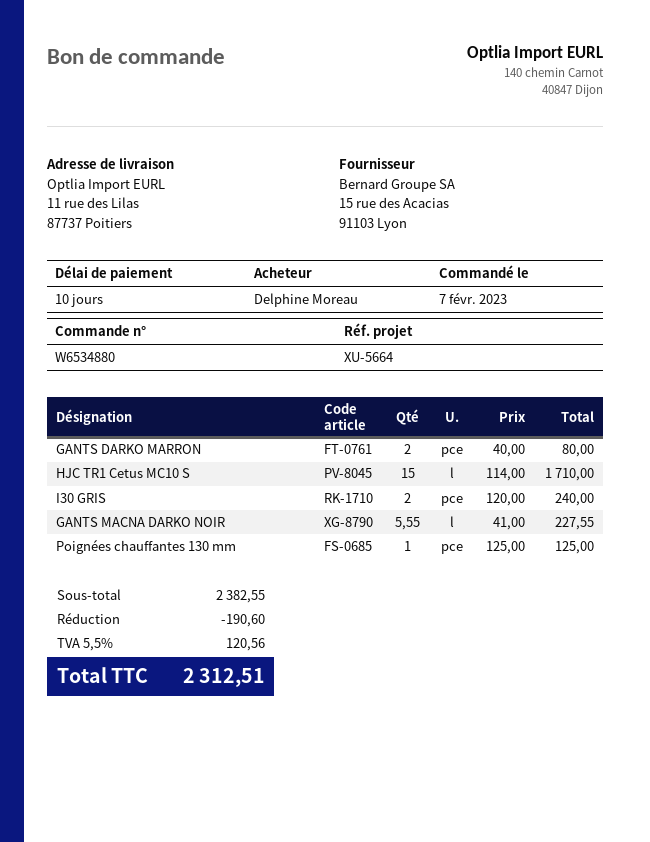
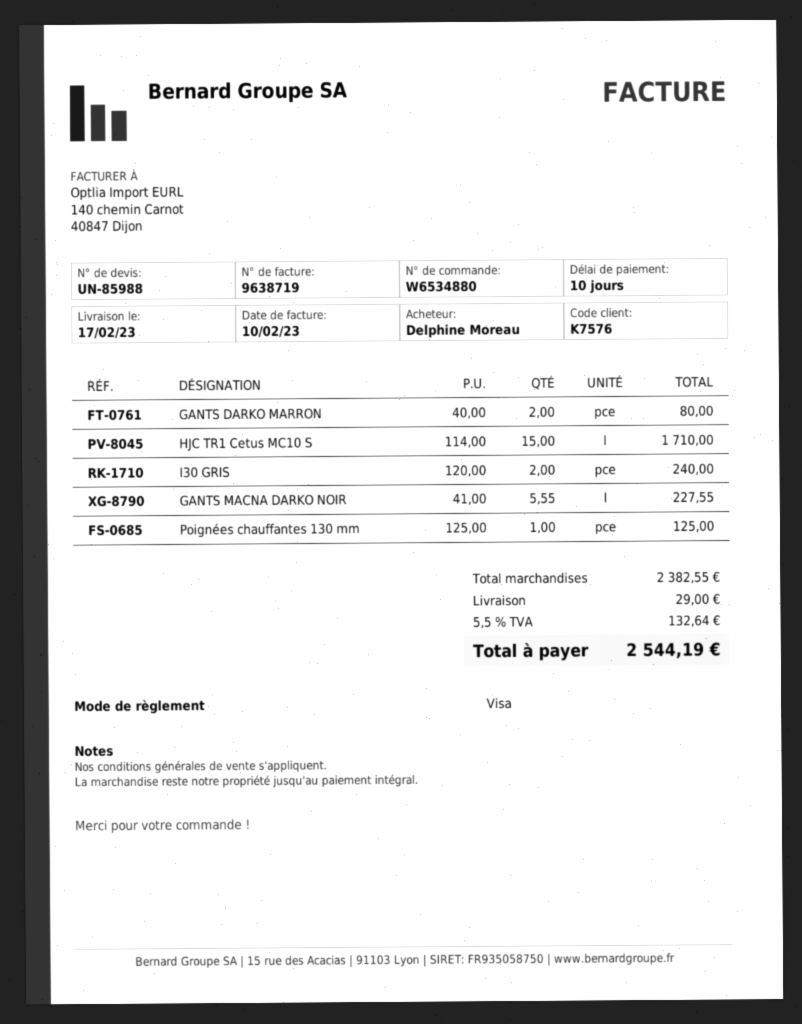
discount: 190.60 -> none
shipping: none -> 29.00
tax: 5.5% = 120.56 -> 5.5% = 132.64
total: 2312.51 -> 2544.19

